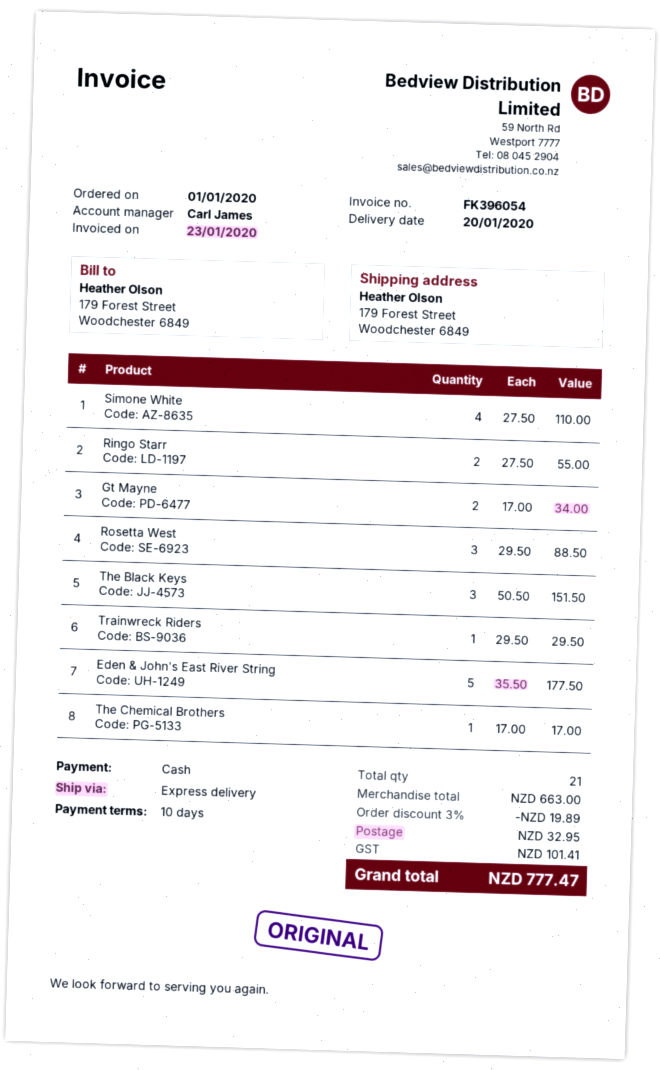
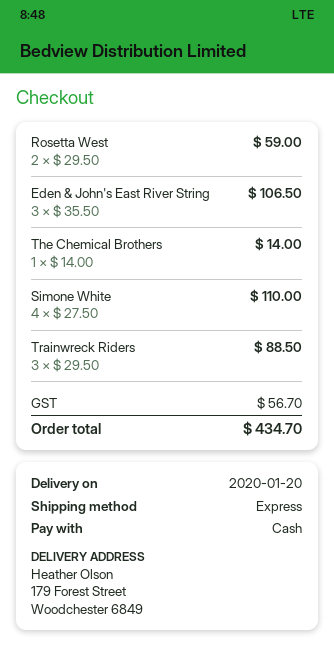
Ringo Starr: 2 x 27.50 = 55.00 -> none
Gt Mayne: 2 x 17.00 = 34.00 -> none
Rosetta West: 3 x 29.50 = 88.50 -> 2 x 29.50 = 59.00
The Black Keys: 3 x 50.50 = 151.50 -> none
Trainwreck Riders: 1 x 29.50 = 29.50 -> 3 x 29.50 = 88.50
Eden & John's East River String: 5 x 35.50 = 177.50 -> 3 x 35.50 = 106.50
The Chemical Brothers: 1 x 17.00 = 17.00 -> 1 x 14.00 = 14.00
discount: 3% = 19.89 -> none
shipping: 32.95 -> none
tax: 101.41 -> 56.70
total: 777.47 -> 434.70

